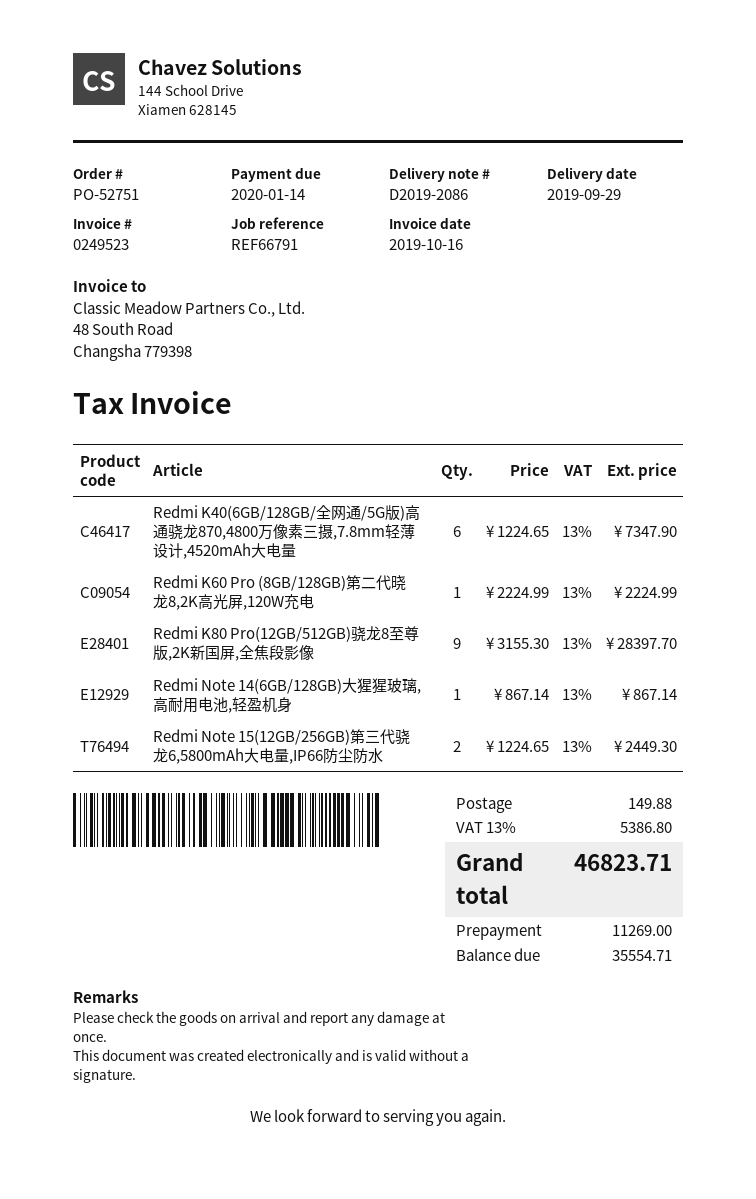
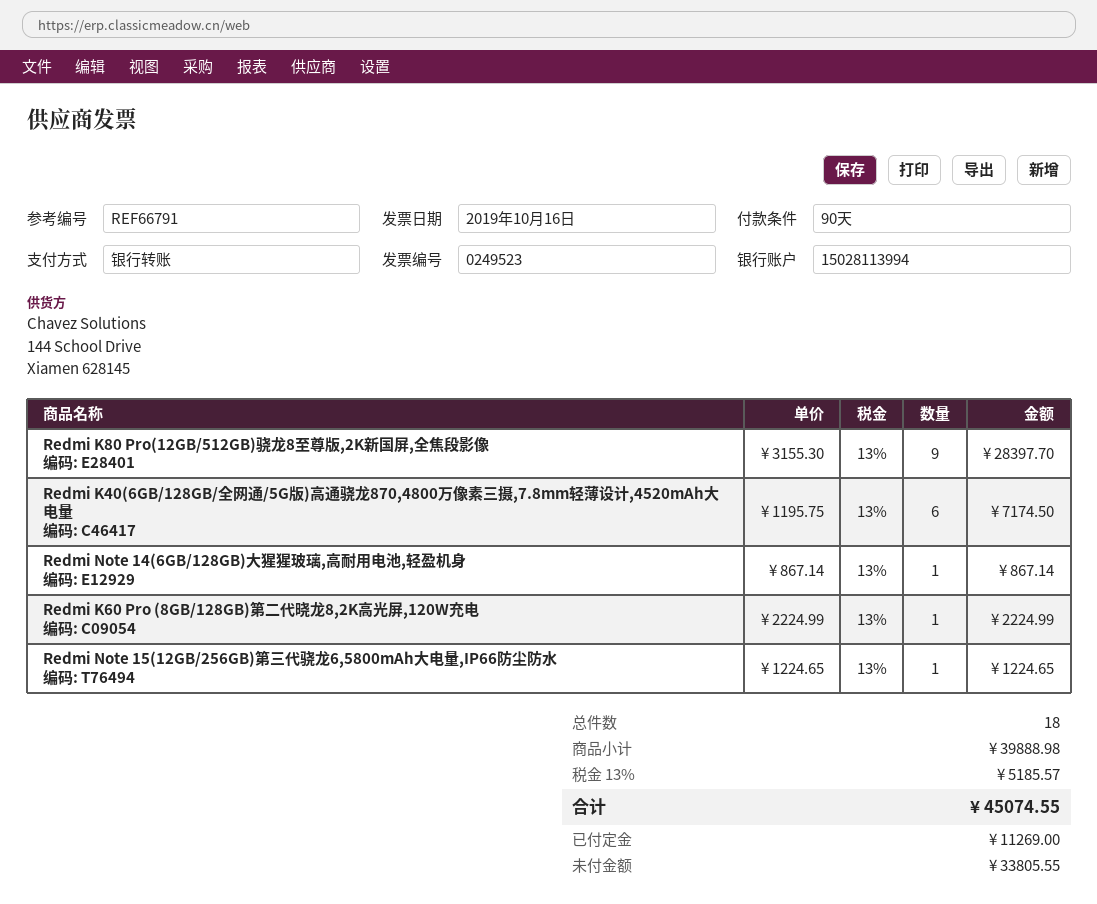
Redmi K40(6GB/128GB/全网通/5G版)高通骁龙870,4800万像素三摄,7.8mm轻薄设计,4520mAh大电量: 6 x 1224.65 = 7347.90 -> 6 x 1195.75 = 7174.50
Redmi Note 15(12GB/256GB)第三代骁龙6,5800mAh大电量,IP66防尘防水: 2 x 1224.65 = 2449.30 -> 1 x 1224.65 = 1224.65
shipping: 149.88 -> none
tax: 13% = 5386.80 -> 13% = 5185.57
total: 46823.71 -> 45074.55
balance: 35554.71 -> 33805.55

